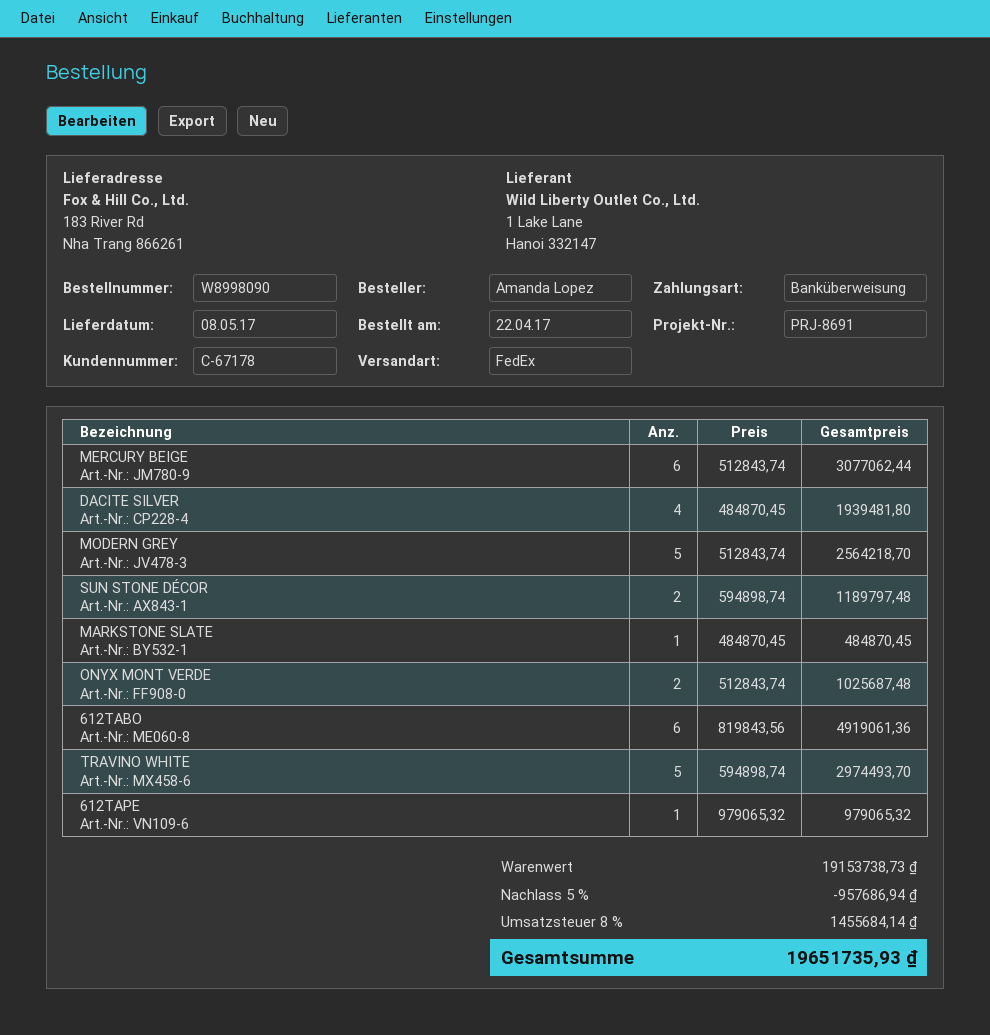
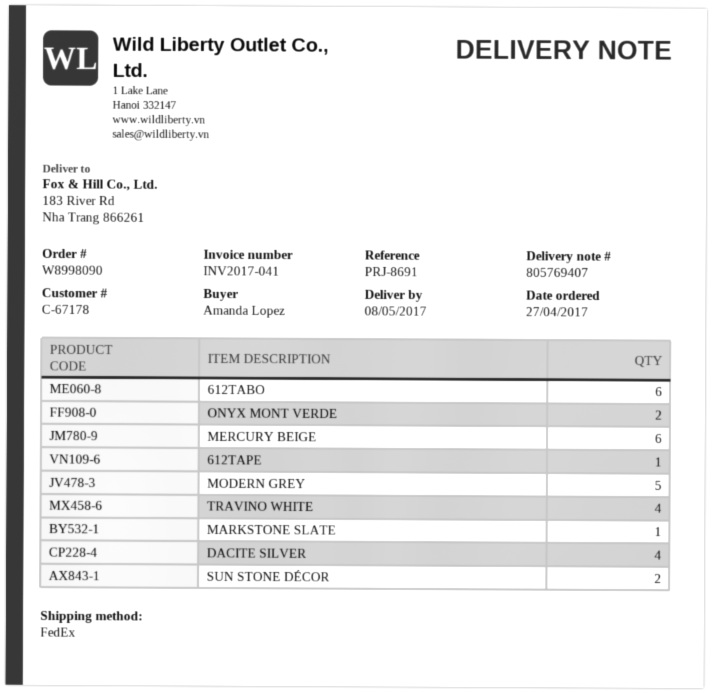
order date: 2017-04-22 -> 2017-04-27
TRAVINO WHITE: 5 -> 4

